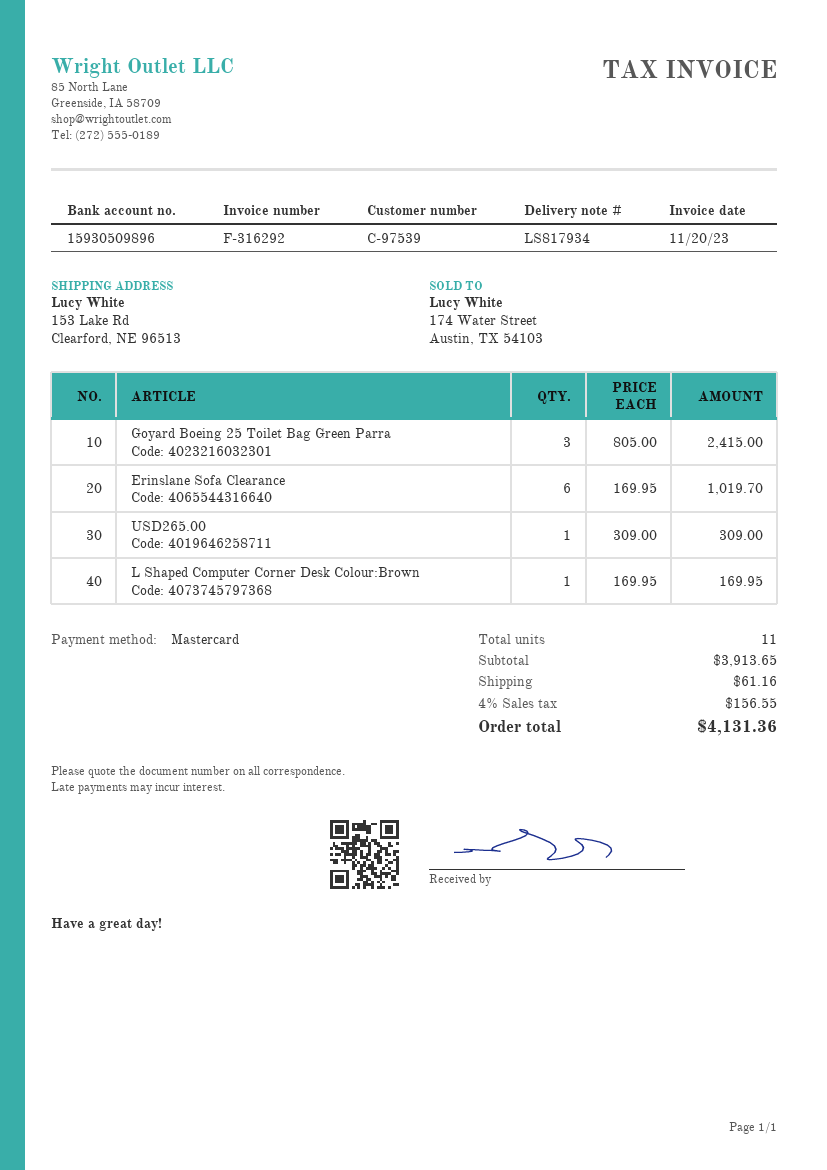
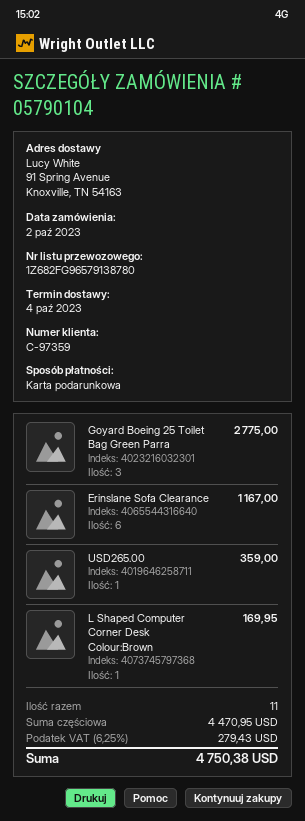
customer number: C-97539 -> C-97359
payment method: Mastercard -> gift card
ship to: 153 Lake Rd, Clearford, NE 96513 -> 91 Spring Avenue, Knoxville, TN 54163
Goyard Boeing 25 Toilet Bag Green Parra: 3 for 2415.00 -> 3 for 2775.00
Erinslane Sofa Clearance: 6 for 1019.70 -> 6 for 1167.00
USD265.00: 1 for 309.00 -> 1 for 359.00
subtotal: 3913.65 -> 4470.95
shipping: 61.16 -> none
tax: 4% = 156.55 -> 6.25% = 279.43
total: 4131.36 -> 4750.38

